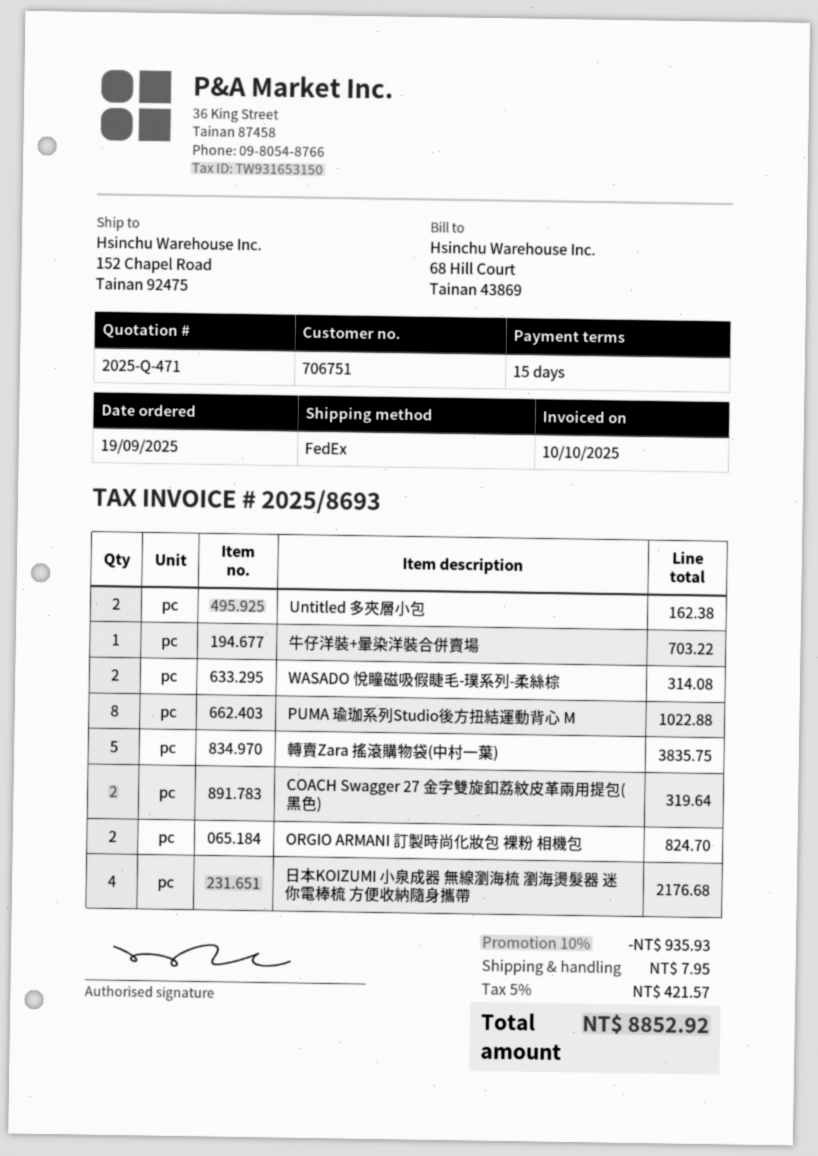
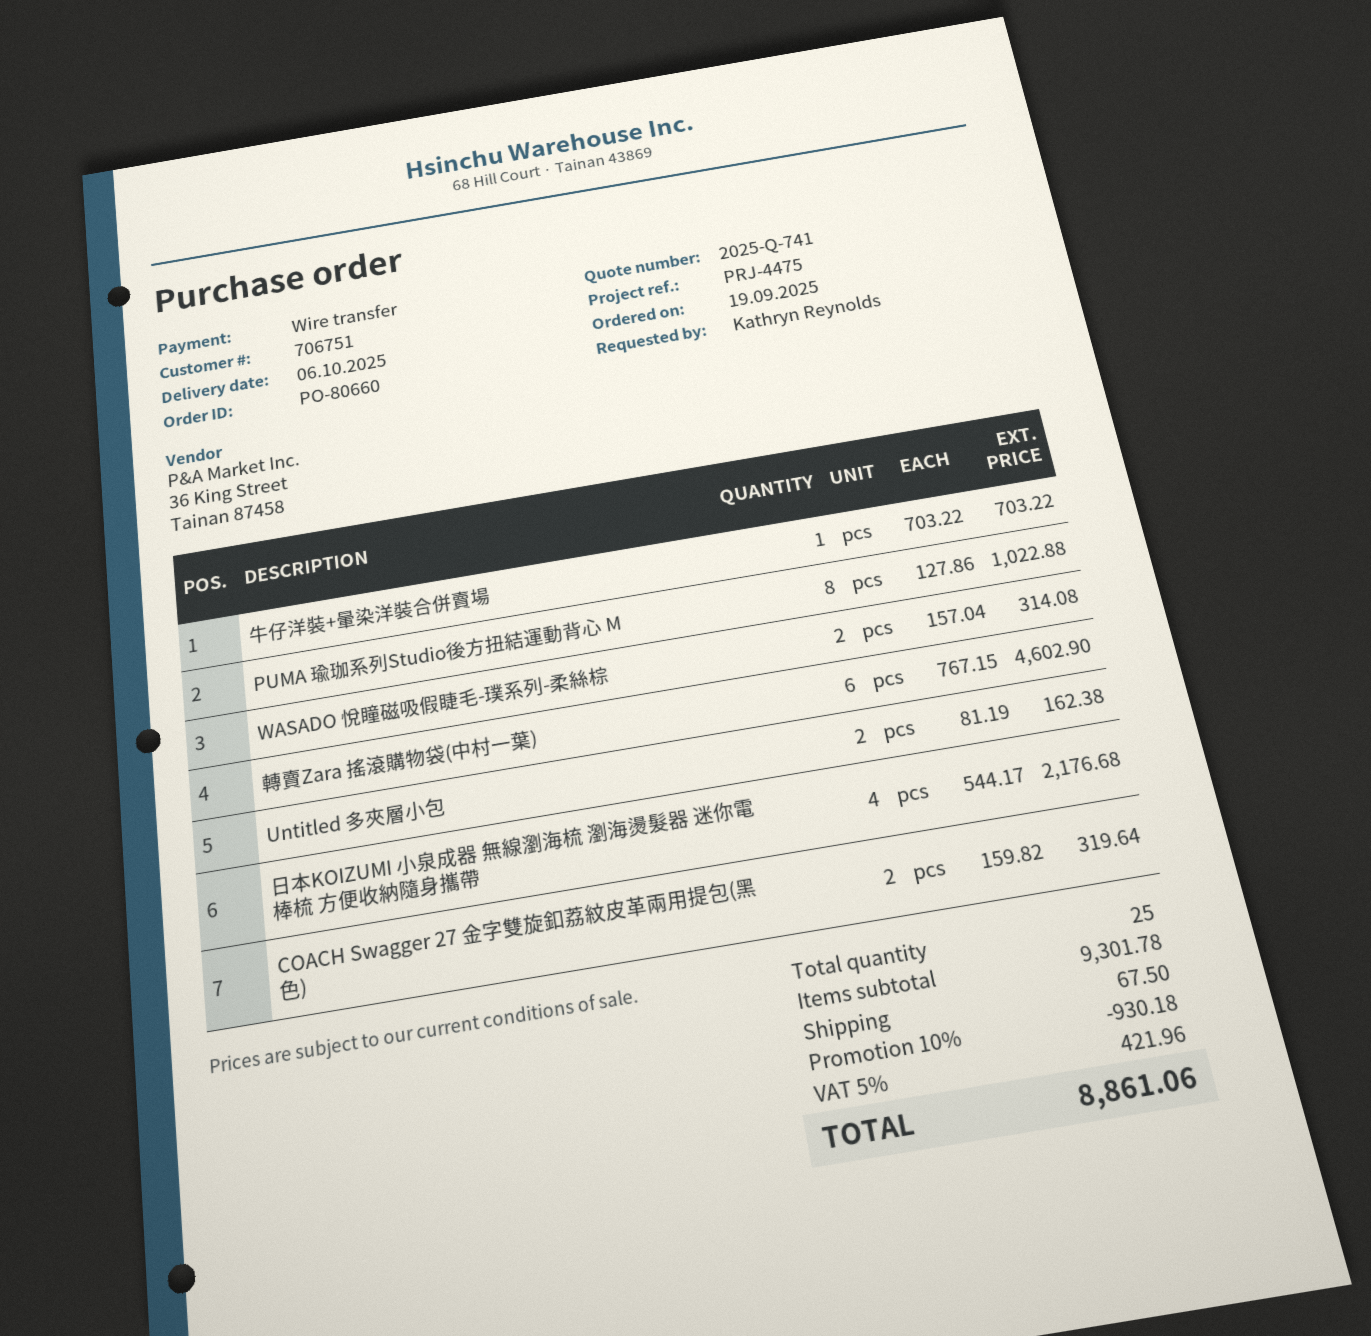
quote number: 2025-Q-471 -> 2025-Q-741
轉賣Zara 搖滾購物袋(中村一葉): 5 for 3835.75 -> 6 for 4602.90
ORGIO ARMANI 訂製時尚化妝包 裸粉 相機包: 2 for 824.70 -> none
discount: 10% = 935.93 -> 10% = 930.18
shipping: 7.95 -> 67.50
tax: 5% = 421.57 -> 5% = 421.96
total: 8852.92 -> 8861.06

